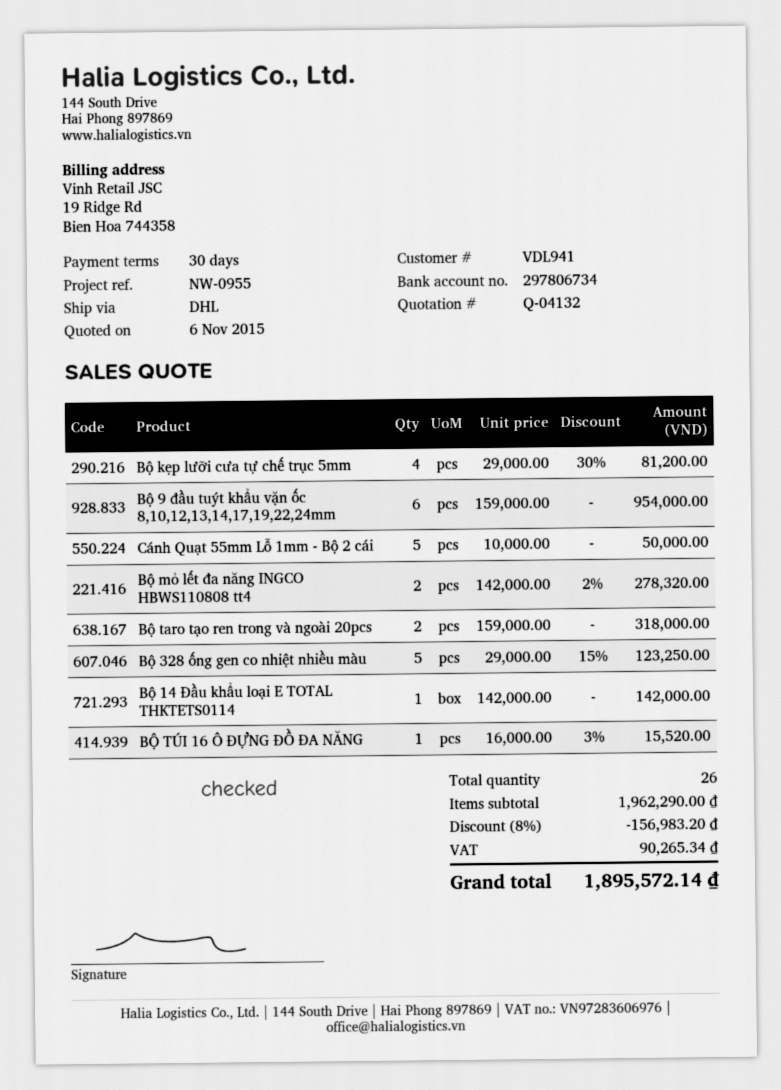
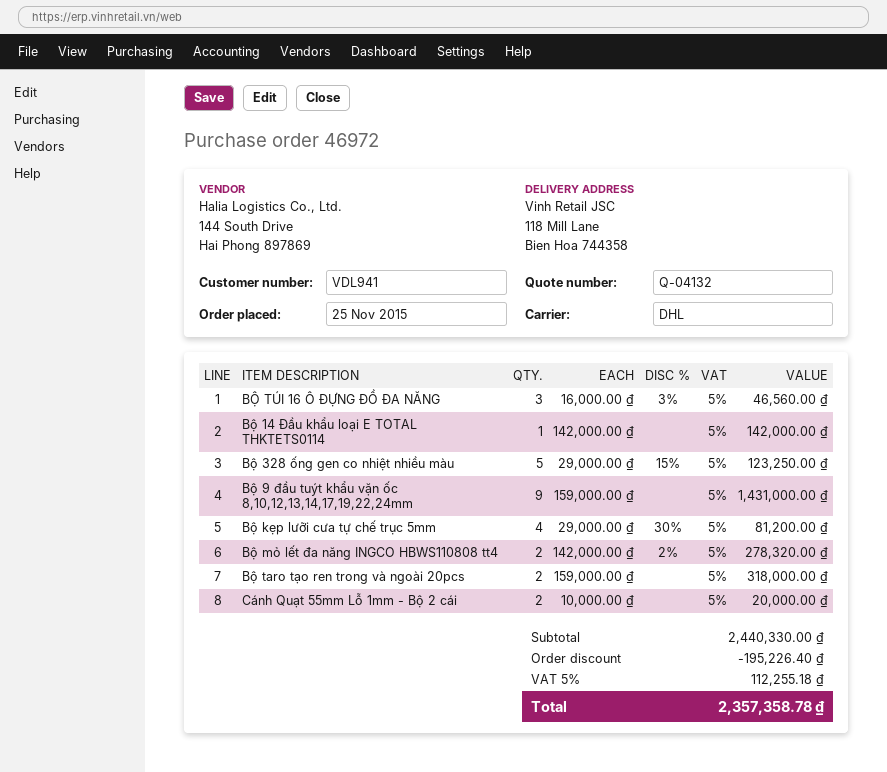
Bộ 9 đầu tuýt khẩu vặn ốc 8,10,12,13,14,17,19,22,24mm: 6 x 159000.00 = 954000.00 -> 9 x 159000.00 = 1431000.00
Cánh Quạt 55mm Lỗ 1mm - Bộ 2 cái: 5 x 10000.00 = 50000.00 -> 2 x 10000.00 = 20000.00
BỘ TÚI 16 Ô ĐỰNG ĐỒ ĐA NĂNG: 1 x 16000.00 - 3% = 15520.00 -> 3 x 16000.00 - 3% = 46560.00
subtotal: 1962290.00 -> 2440330.00
discount: 156983.20 -> 195226.40
tax: 90265.34 -> 112255.18
total: 1895572.14 -> 2357358.78

